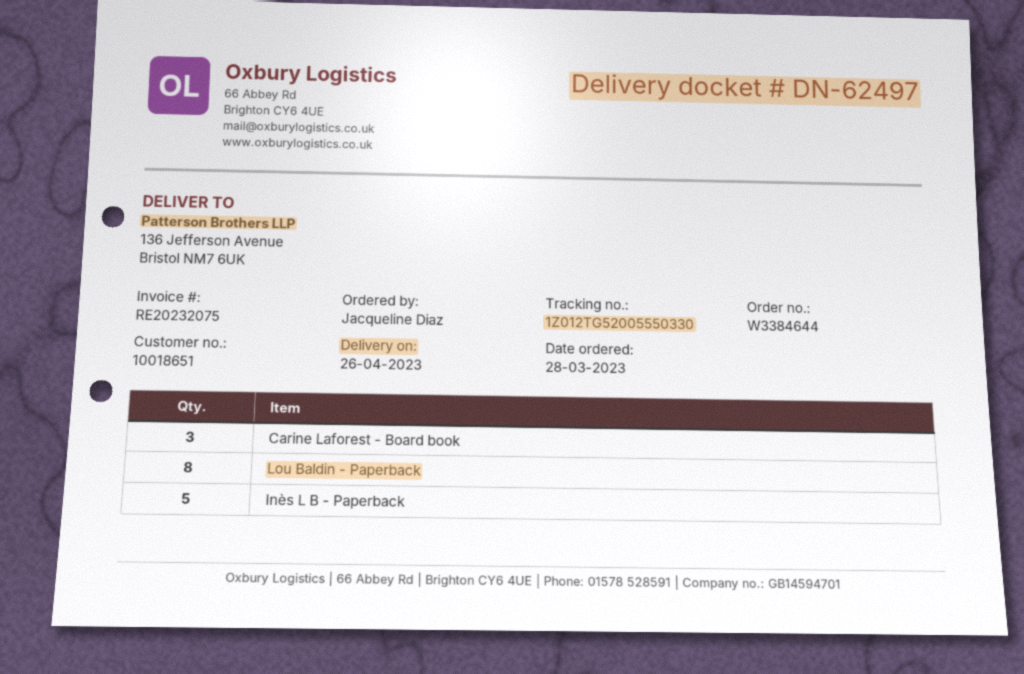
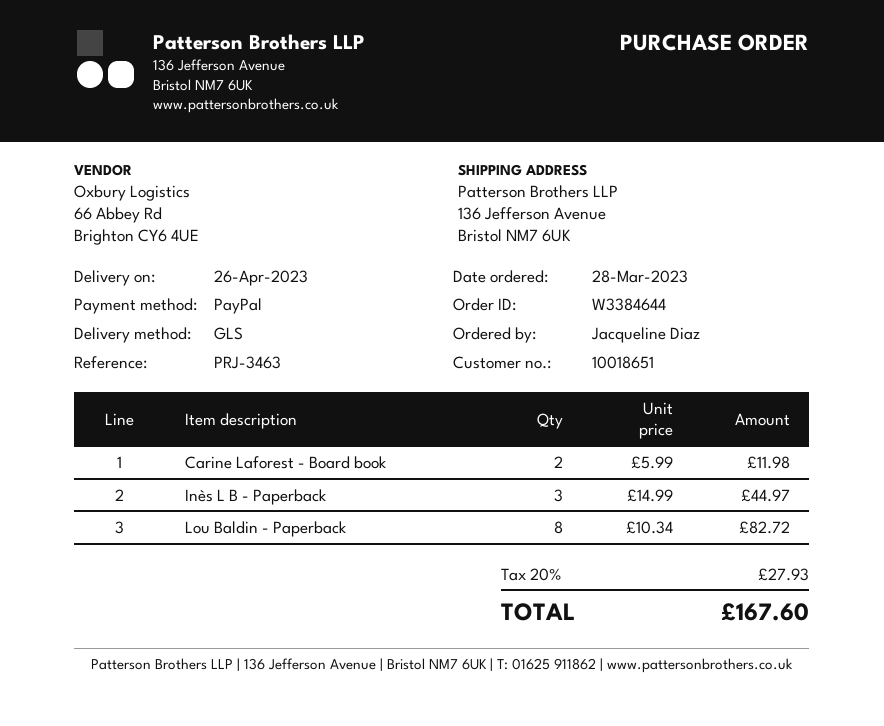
Carine Laforest - Board book: 3 -> 2
Inès L B - Paperback: 5 -> 3

